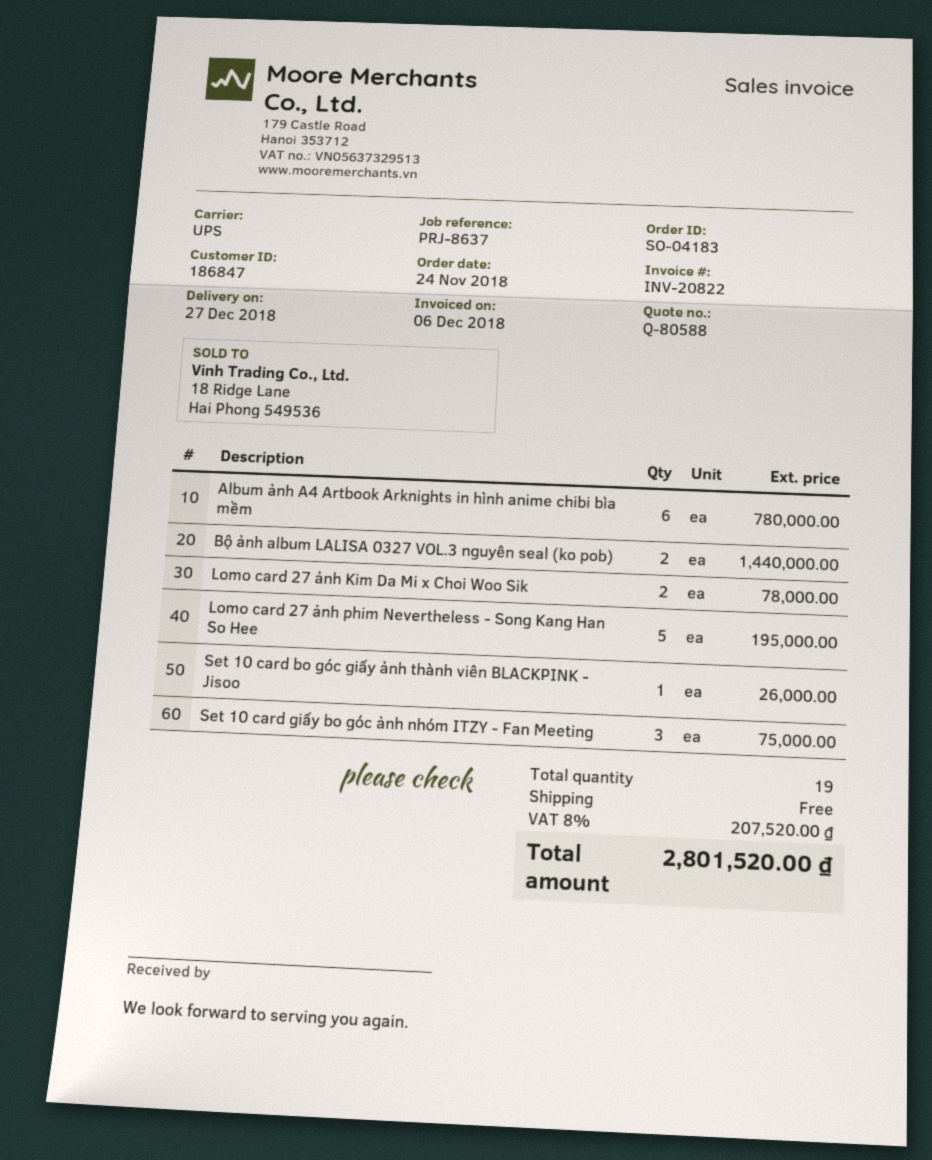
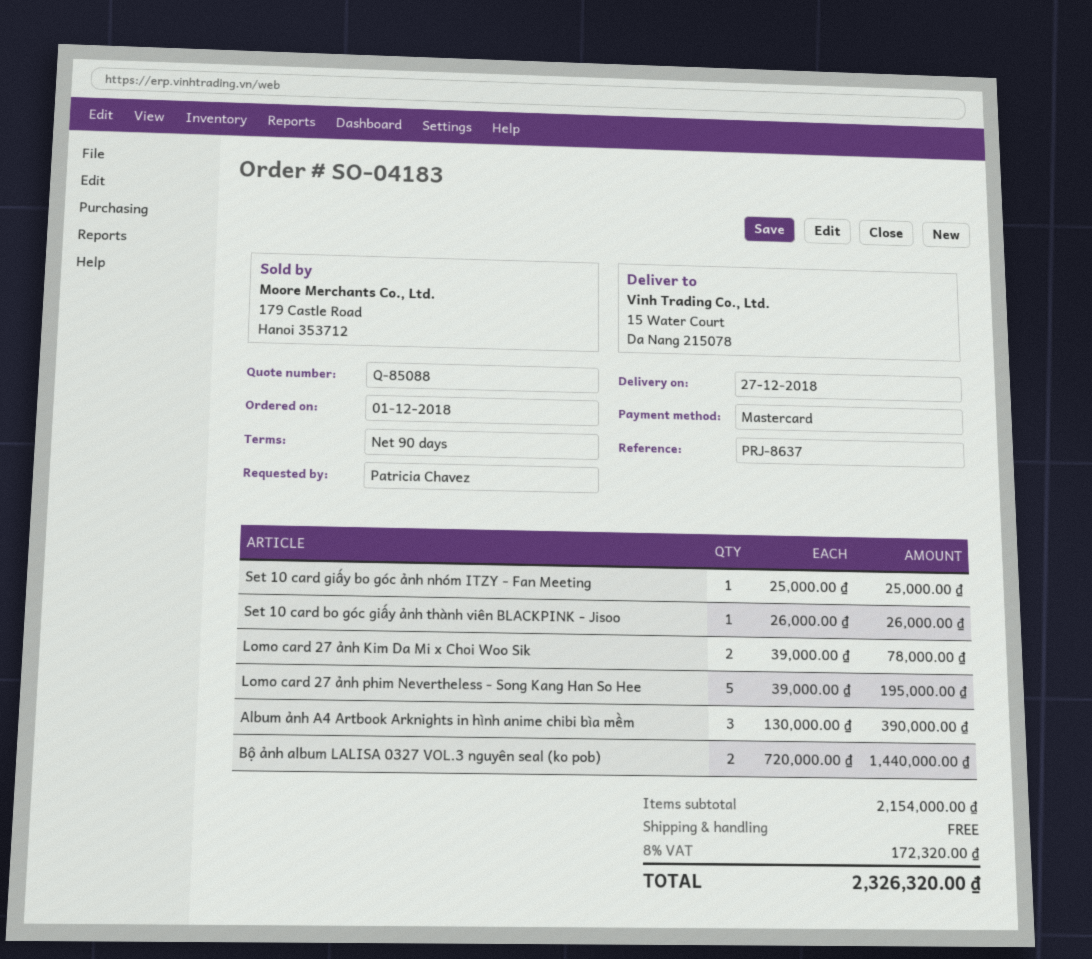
quote number: Q-80588 -> Q-85088
order date: 2018-11-24 -> 2018-12-01
Album ảnh A4 Artbook Arknights in hình anime chibi bìa mềm: 6 for 780000.00 -> 3 for 390000.00
Set 10 card giấy bo góc ảnh nhóm ITZY - Fan Meeting: 3 for 75000.00 -> 1 for 25000.00
tax: 8% = 207520.00 -> 8% = 172320.00
total: 2801520.00 -> 2326320.00

